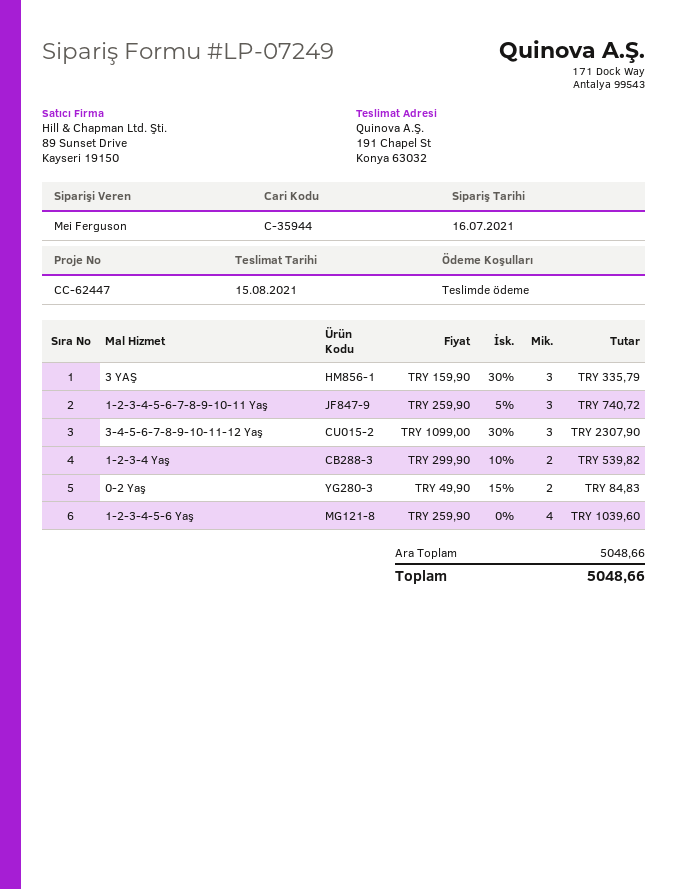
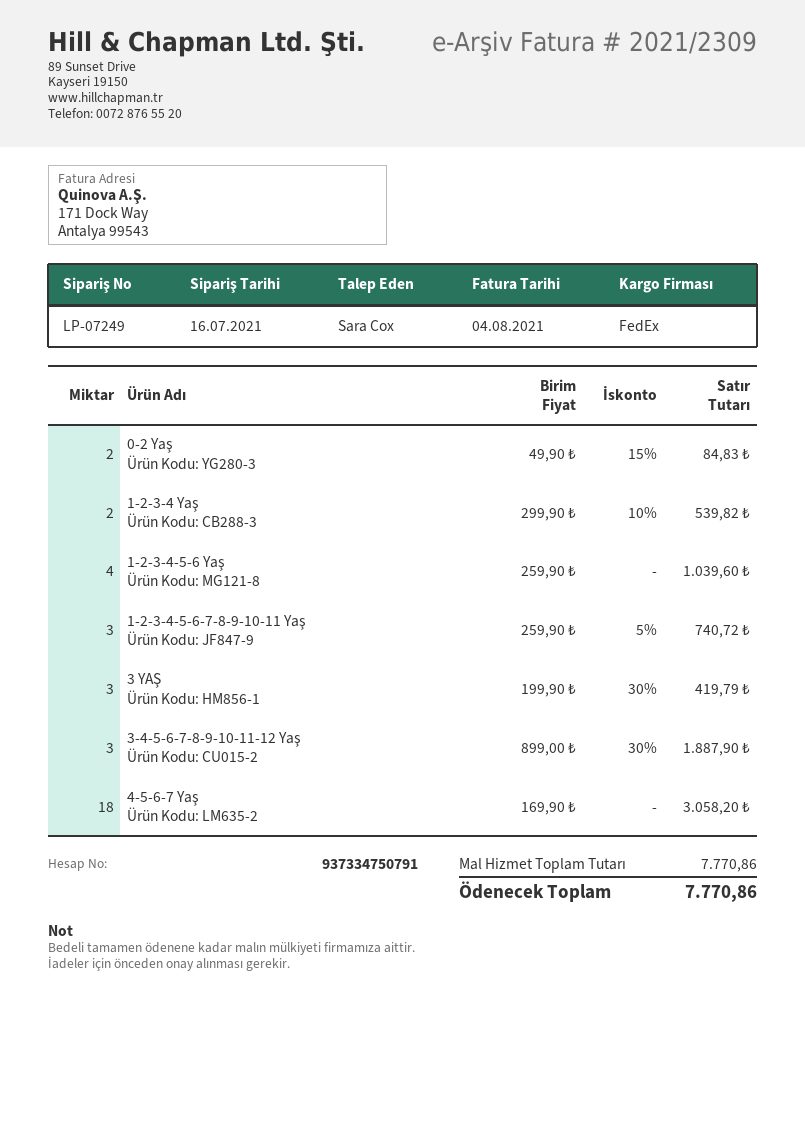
ordered by: Mei Ferguson -> Sara Cox
3 YAŞ: 3 x 159.90 - 30% = 335.79 -> 3 x 199.90 - 30% = 419.79
3-4-5-6-7-8-9-10-11-12 Yaş: 3 x 1099.00 - 30% = 2307.90 -> 3 x 899.00 - 30% = 1887.90
4-5-6-7 Yaş: none -> 18 x 169.90 = 3058.20
subtotal: 5048.66 -> 7770.86
total: 5048.66 -> 7770.86

